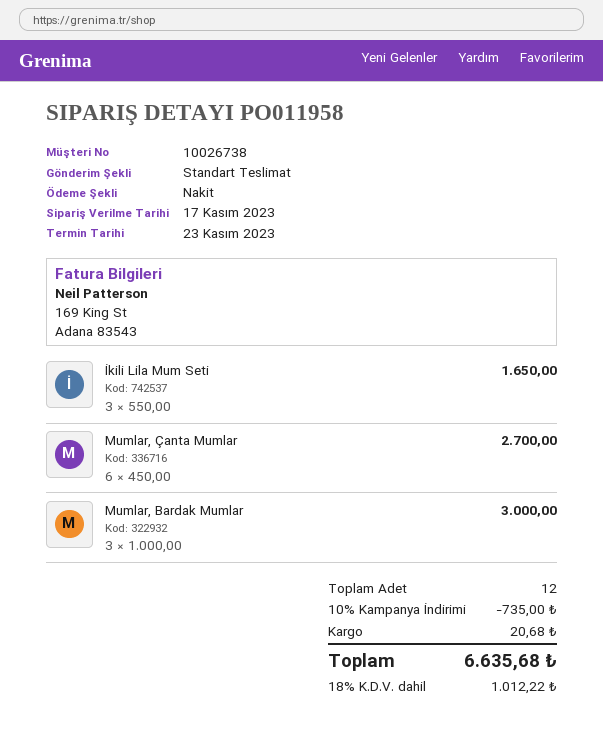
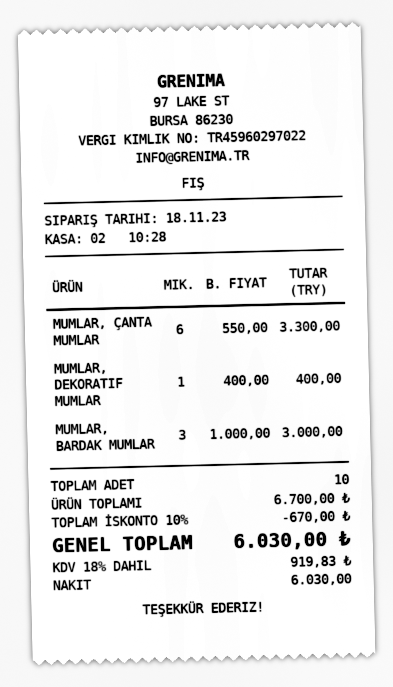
order date: 2023-11-17 -> 2023-11-18
İkili Lila Mum Seti: 3 x 550.00 = 1650.00 -> none
Mumlar, Çanta Mumlar: 6 x 450.00 = 2700.00 -> 6 x 550.00 = 3300.00
MUMLAR, DEKORATIF MUMLAR: none -> 1 x 400.00 = 400.00
total quantity: 12 -> 10
discount: 10% = 735.00 -> 10% = 670.00
shipping: 20.68 -> none
tax: 18% = 1012.22 -> 18% = 919.83
total: 6635.68 -> 6030.00

